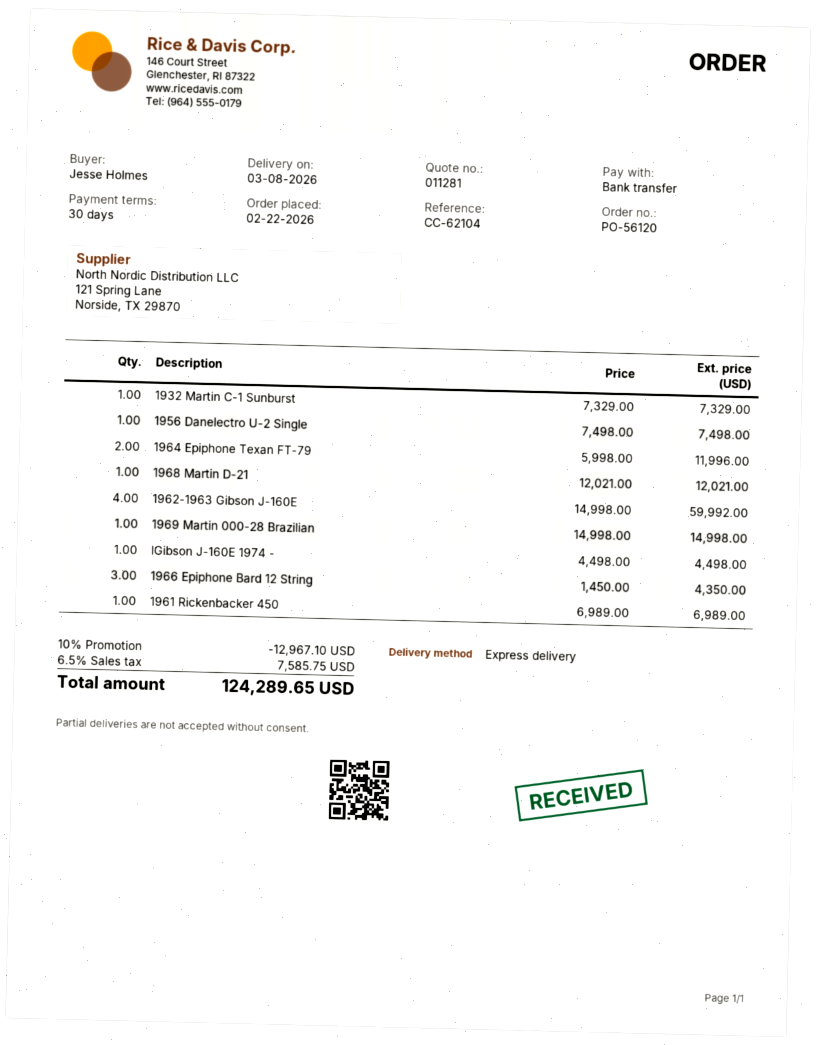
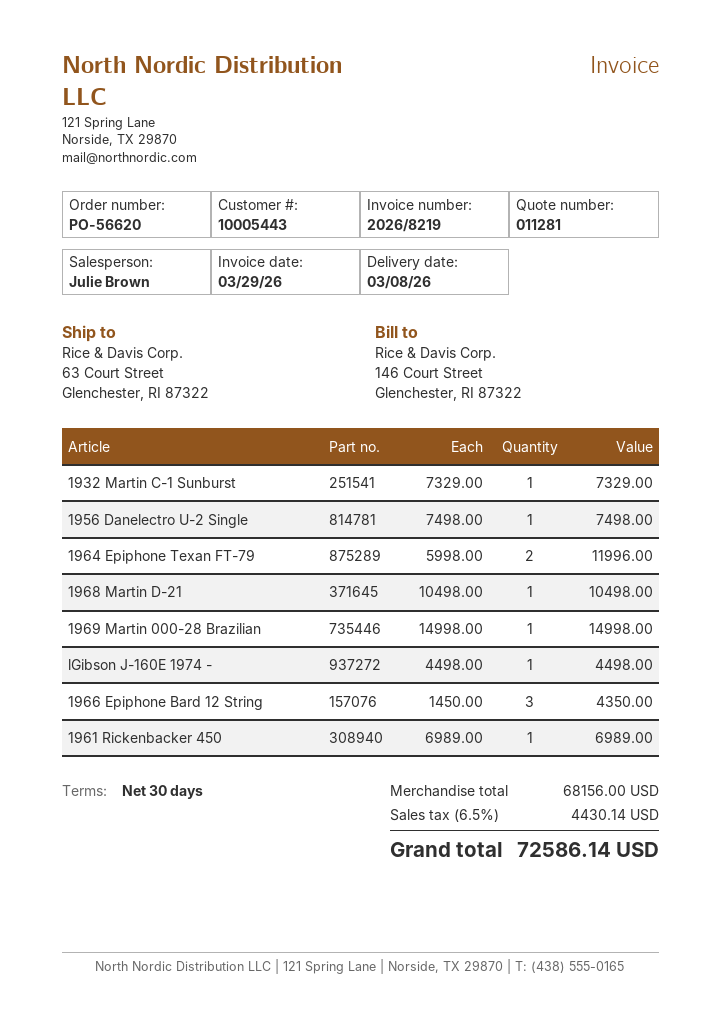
order number: PO-56120 -> PO-56620
1968 Martin D-21: 1 x 12021.00 = 12021.00 -> 1 x 10498.00 = 10498.00
1962-1963 Gibson J-160E: 4 x 14998.00 = 59992.00 -> none
discount: 10% = 12967.10 -> none
tax: 6.5% = 7585.75 -> 6.5% = 4430.14
total: 124289.65 -> 72586.14

